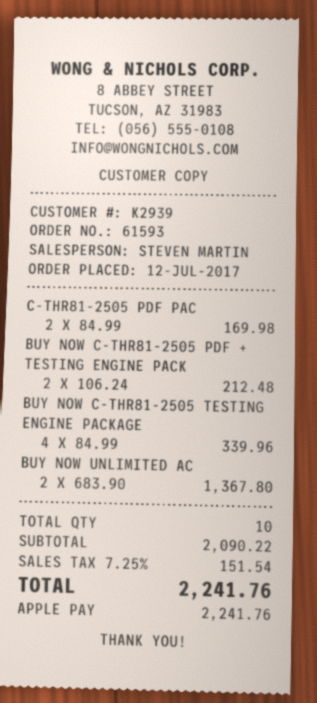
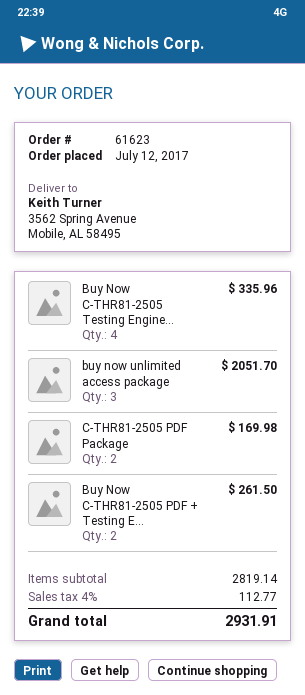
order number: 61593 -> 61623
BUY NOW C-THR81-2505 PDF + TESTING ENGINE PACK: 2 for 212.48 -> 2 for 261.50
BUY NOW C-THR81-2505 TESTING ENGINE PACKAGE: 4 for 339.96 -> 4 for 335.96
BUY NOW UNLIMITED AC: 2 for 1367.80 -> 3 for 2051.70
subtotal: 2090.22 -> 2819.14
tax: 7.25% = 151.54 -> 4% = 112.77
total: 2241.76 -> 2931.91

